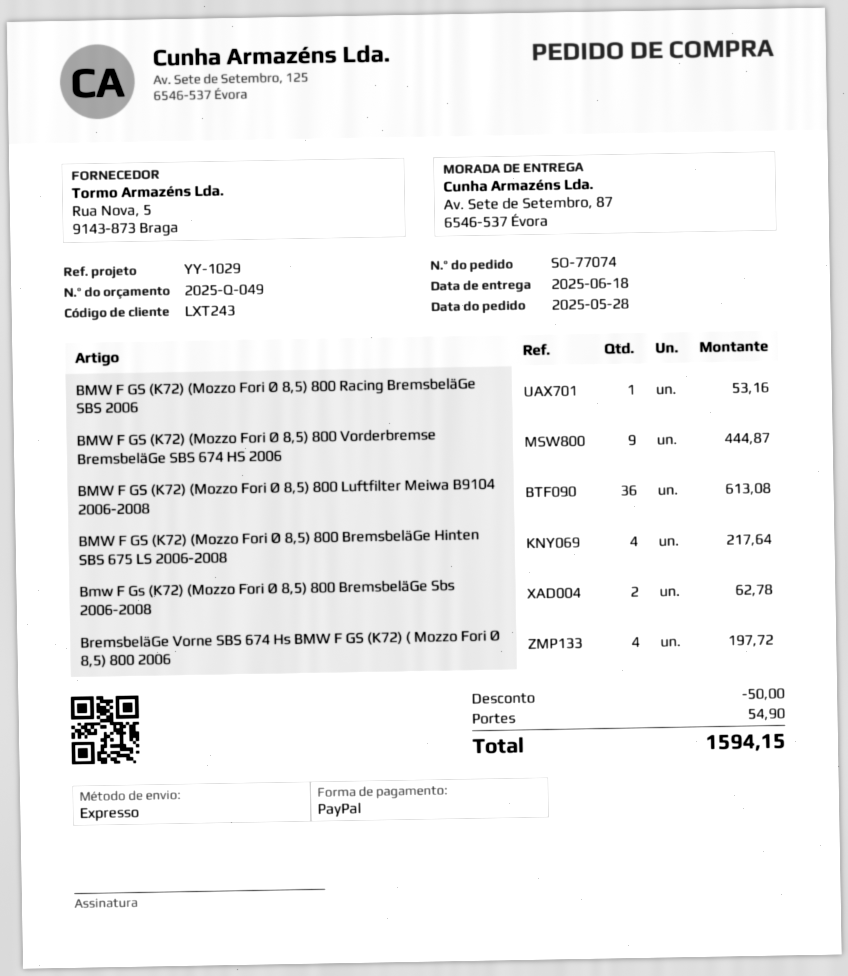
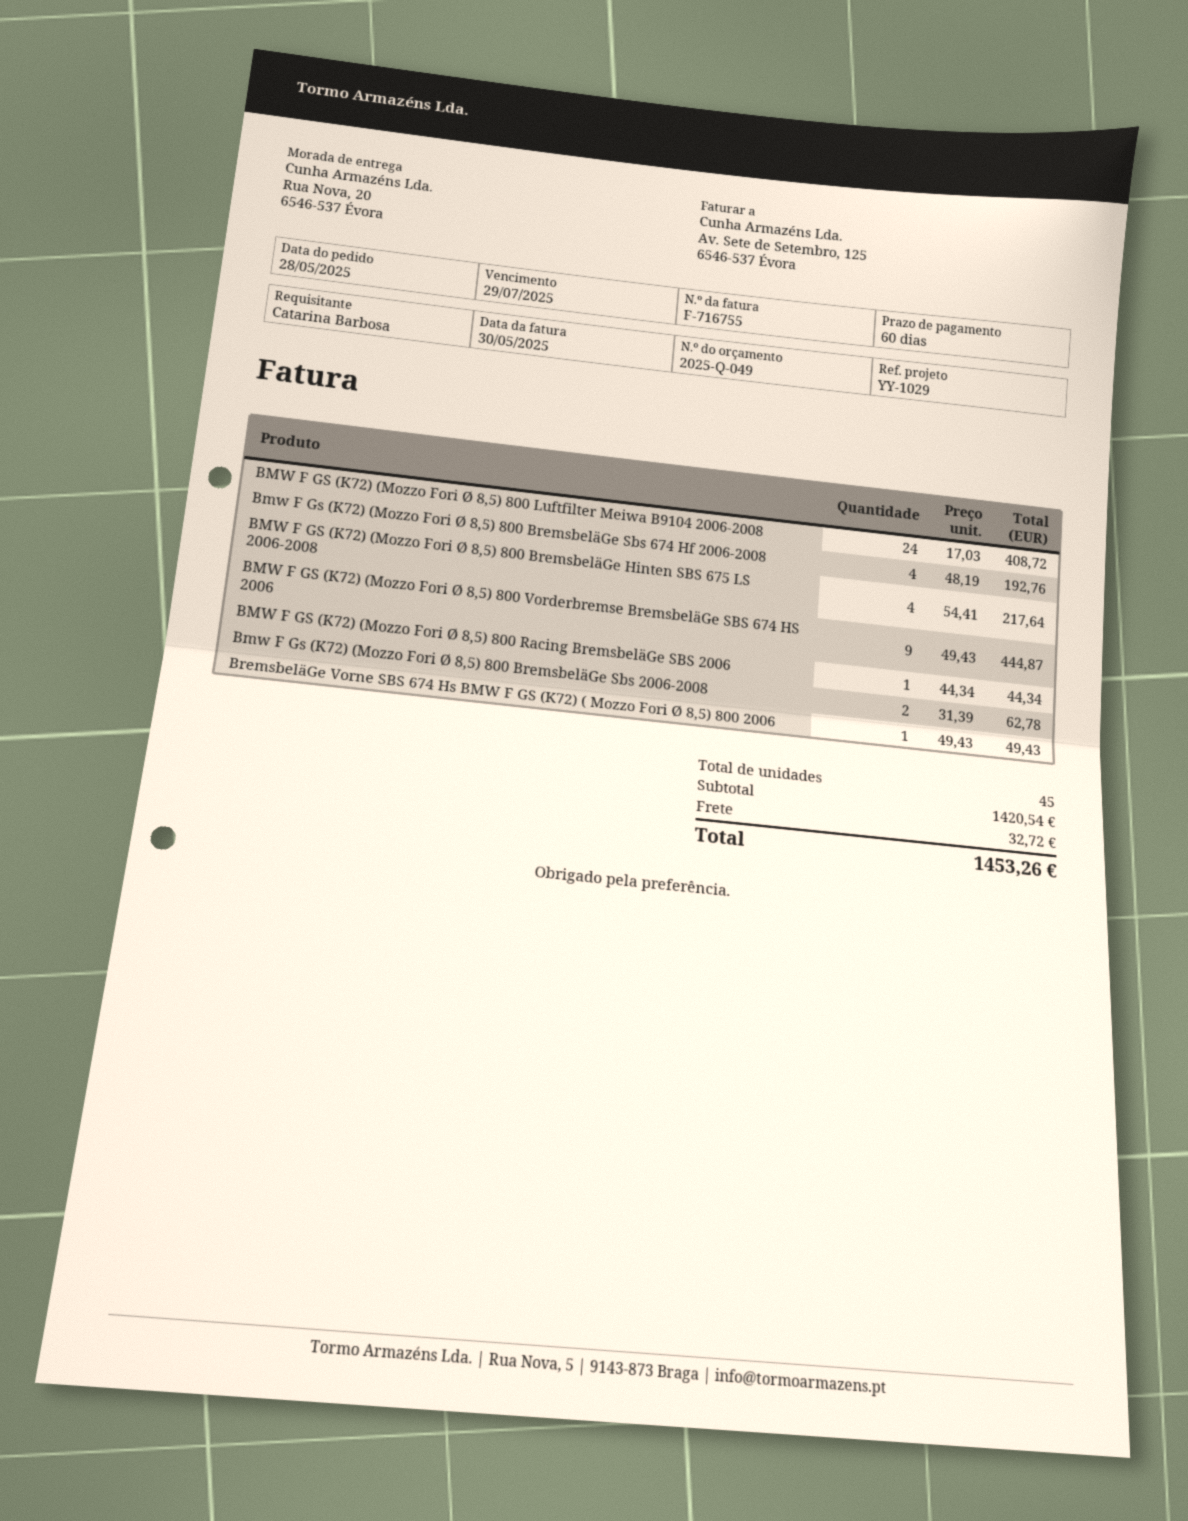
ship to: Av. Sete de Setembro, 87, 6546-537 Évora -> Rua Nova, 20, 6546-537 Évora
BMW F GS (K72) (Mozzo Fori Ø 8,5) 800 Racing BremsbeläGe SBS 2006: 1 for 53.16 -> 1 for 44.34
BMW F GS (K72) (Mozzo Fori Ø 8,5) 800 Luftfilter Meiwa B9104 2006-2008: 36 for 613.08 -> 24 for 408.72
BremsbeläGe Vorne SBS 674 Hs BMW F GS (K72) ( Mozzo Fori Ø 8,5) 800 2006: 4 for 197.72 -> 1 for 49.43
Bmw F Gs (K72) (Mozzo Fori Ø 8,5) 800 BremsbeläGe Sbs 674 Hf 2006-2008: none -> 4 for 192.76
discount: 50.00 -> none
shipping: 54.90 -> 32.72
total: 1594.15 -> 1453.26

